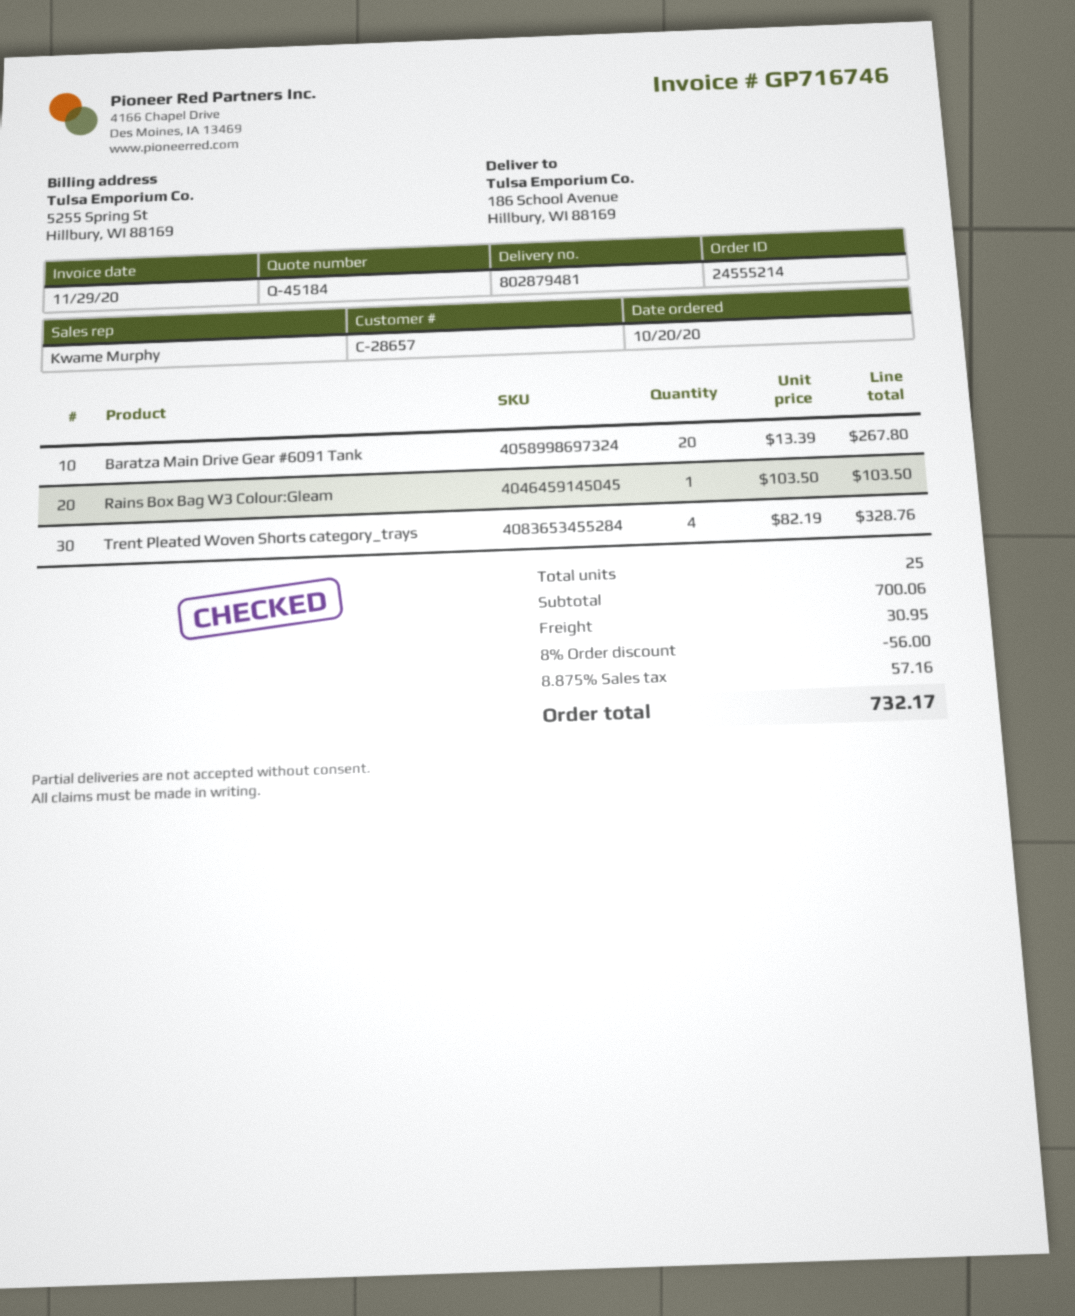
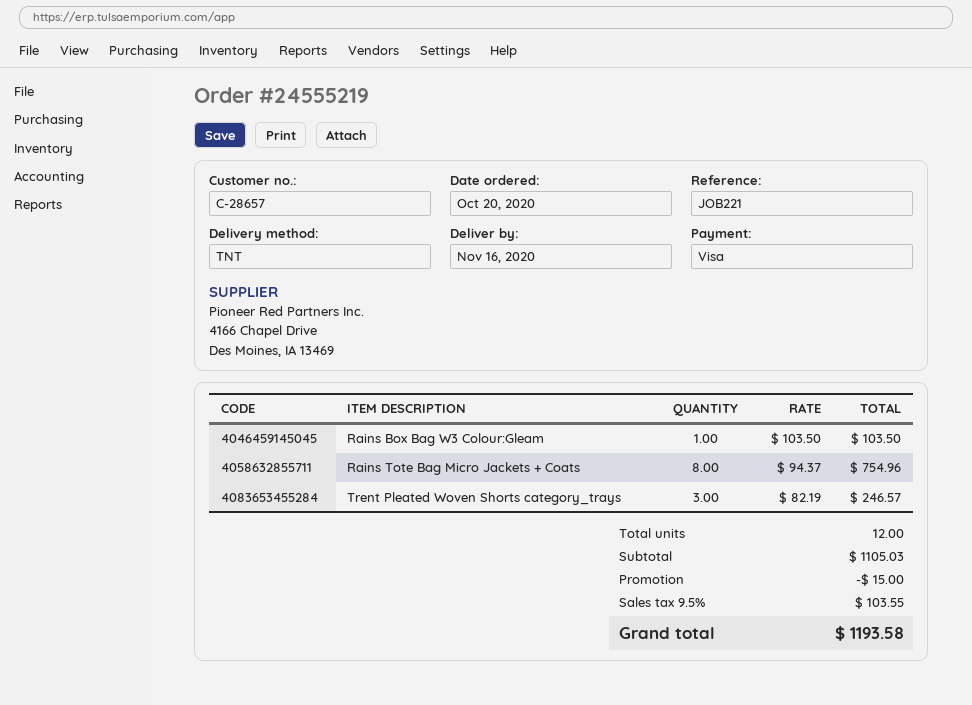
order number: 24555214 -> 24555219
Baratza Main Drive Gear #6091 Tank: 20 x 13.39 = 267.80 -> none
Trent Pleated Woven Shorts category_trays: 4 x 82.19 = 328.76 -> 3 x 82.19 = 246.57
Rains Tote Bag Micro Jackets + Coats: none -> 8 x 94.37 = 754.96
total quantity: 25 -> 12
subtotal: 700.06 -> 1105.03
discount: 56.00 -> 15.00
shipping: 30.95 -> none
tax: 8.875% = 57.16 -> 9.5% = 103.55
total: 732.17 -> 1193.58

